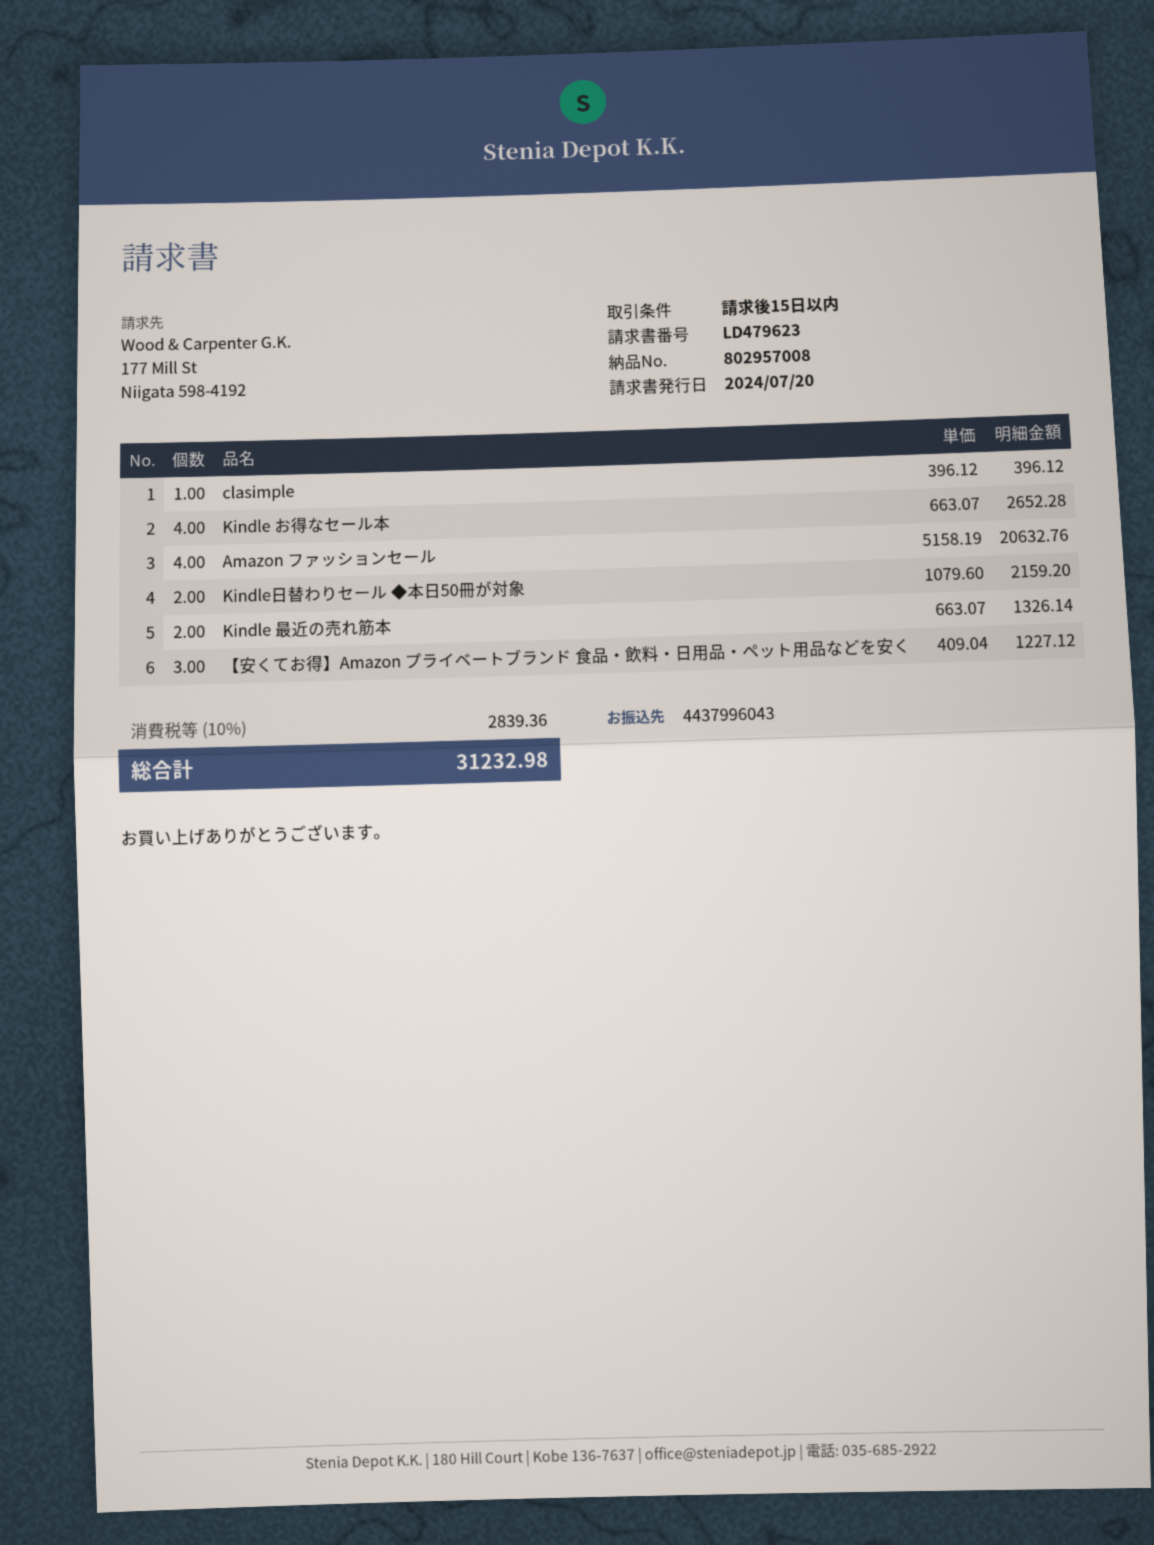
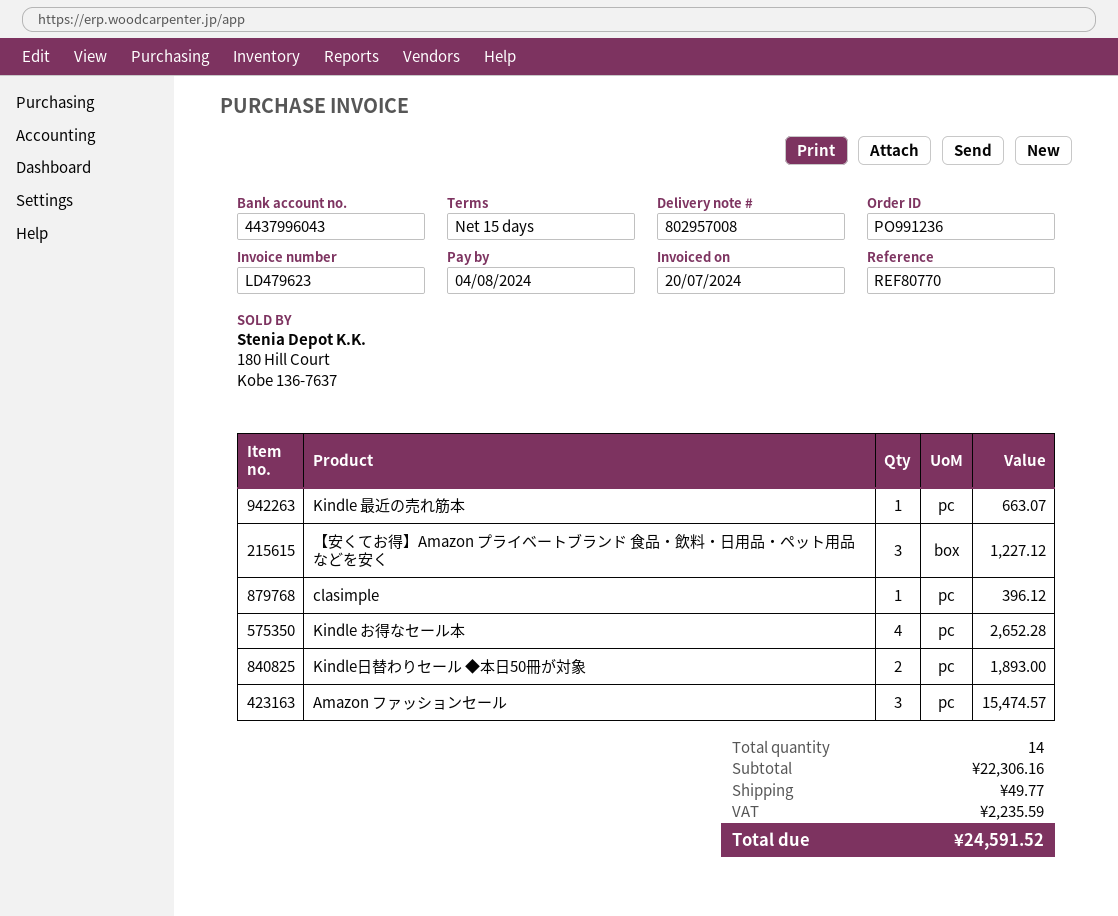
Amazon ファッションセール: 4 for 20632.76 -> 3 for 15474.57
Kindle日替わりセール ◆本日50冊が対象: 2 for 2159.20 -> 2 for 1893.00
Kindle 最近の売れ筋本: 2 for 1326.14 -> 1 for 663.07
shipping: none -> 49.77
tax: 2839.36 -> 2235.59
total: 31232.98 -> 24591.52

